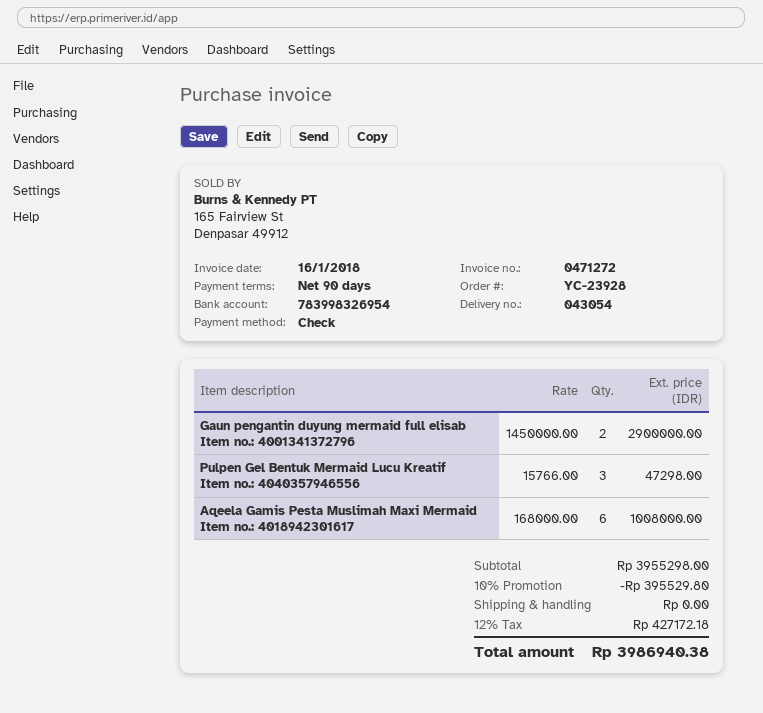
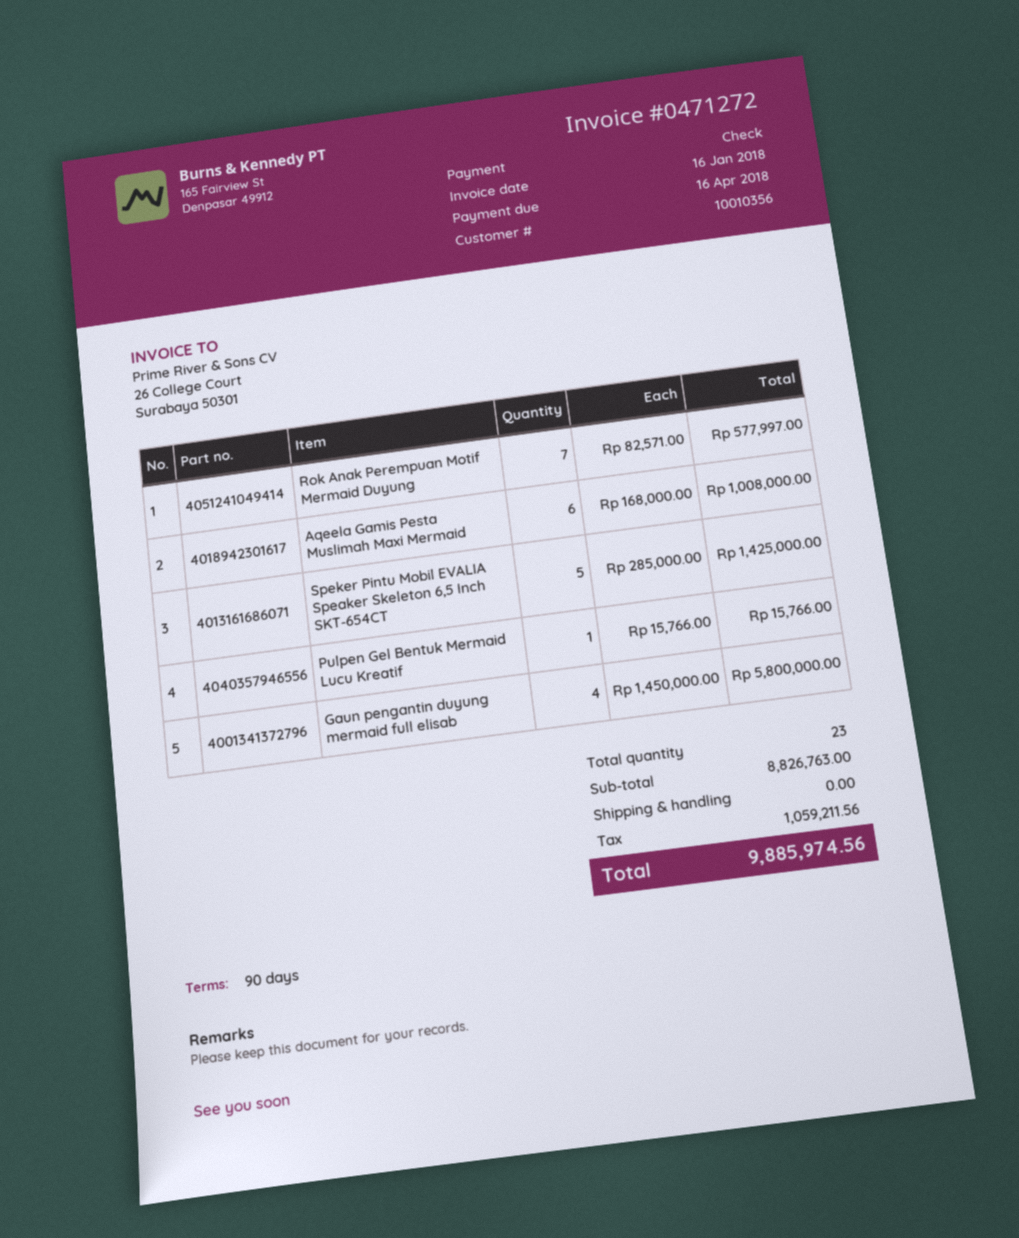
Gaun pengantin duyung mermaid full elisab: 2 x 1450000.00 = 2900000.00 -> 4 x 1450000.00 = 5800000.00
Pulpen Gel Bentuk Mermaid Lucu Kreatif: 3 x 15766.00 = 47298.00 -> 1 x 15766.00 = 15766.00
Rok Anak Perempuan Motif Mermaid Duyung: none -> 7 x 82571.00 = 577997.00
Speker Pintu Mobil EVALIA Speaker Skeleton 6,5 Inch SKT-654CT: none -> 5 x 285000.00 = 1425000.00
subtotal: 3955298.00 -> 8826763.00
discount: 10% = 395529.80 -> none
tax: 427172.18 -> 1059211.56
total: 3986940.38 -> 9885974.56

